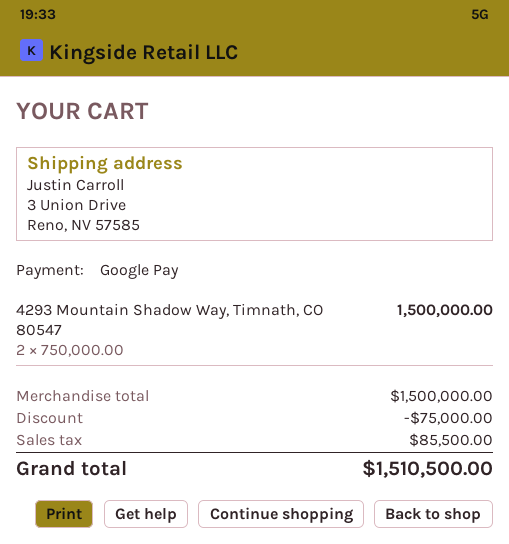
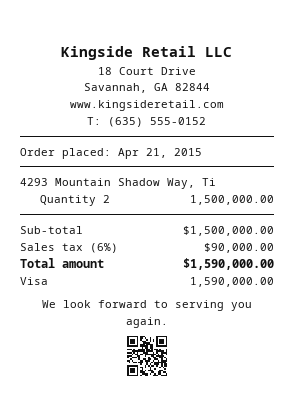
payment method: Google Pay -> Visa
discount: 75000.00 -> none
tax: 85500.00 -> 90000.00
total: 1510500.00 -> 1590000.00

